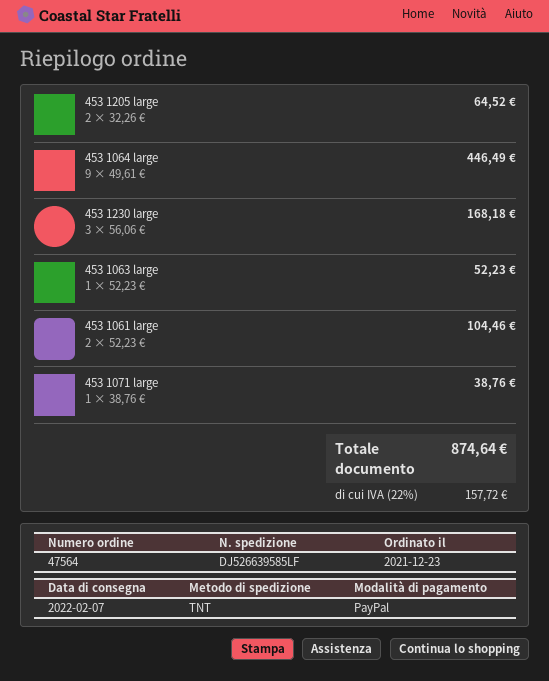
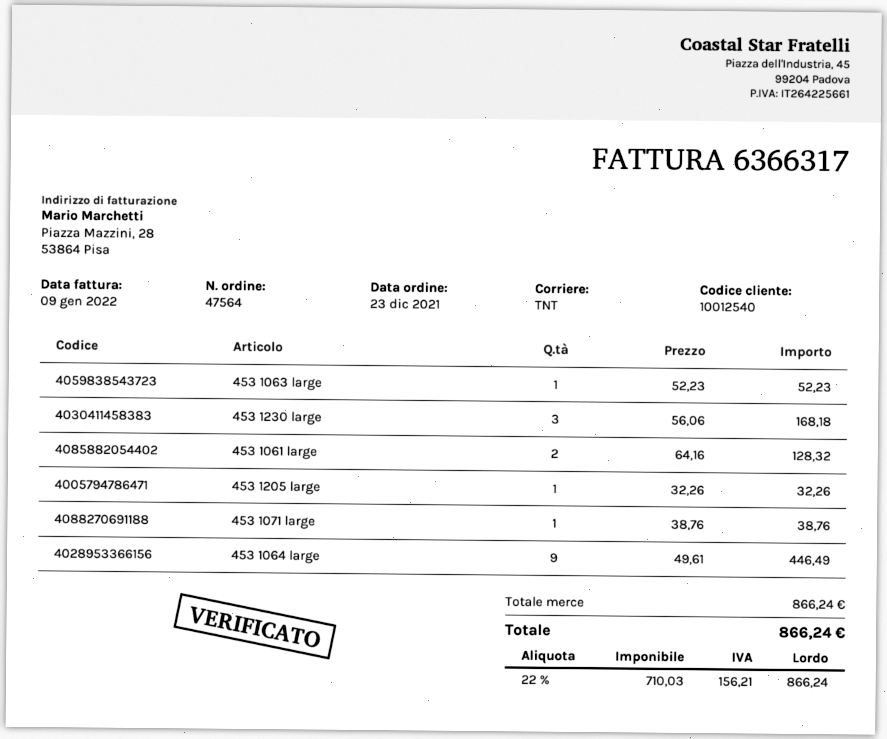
453 1205 large: 2 x 32.26 = 64.52 -> 1 x 32.26 = 32.26
453 1061 large: 2 x 52.23 = 104.46 -> 2 x 64.16 = 128.32
tax: 22% = 157.72 -> 22% = 156.21
total: 874.64 -> 866.24

